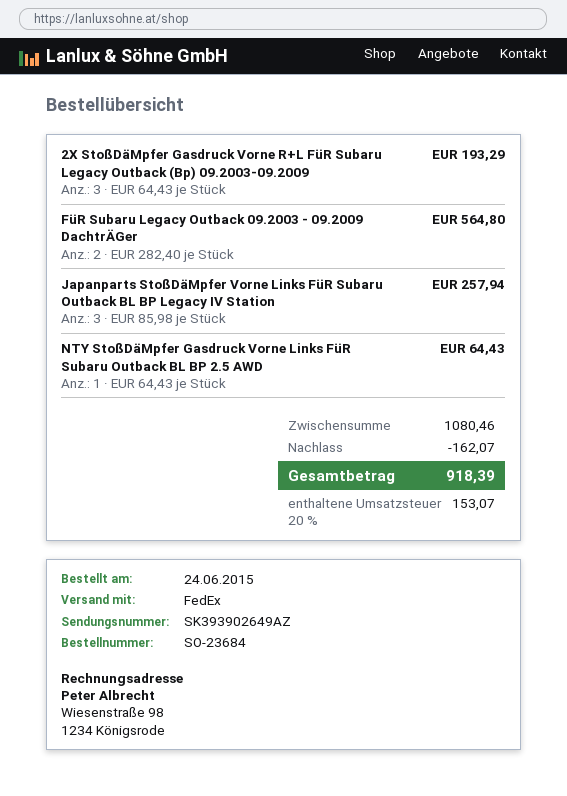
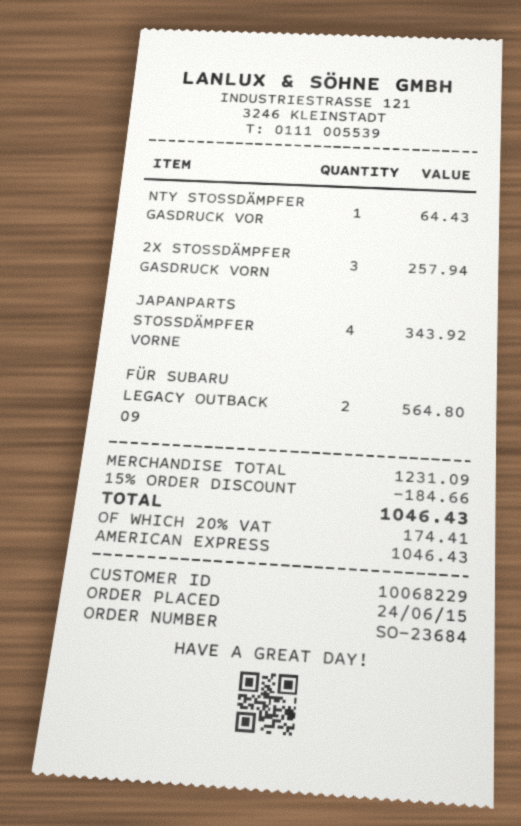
2X StoßDäMpfer Gasdruck Vorne R+L FüR Subaru Legacy Outback (Bp) 09.2003-09.2009: 3 for 193.29 -> 3 for 257.94
Japanparts StoßDäMpfer Vorne Links FüR Subaru Outback BL BP Legacy IV Station: 3 for 257.94 -> 4 for 343.92
subtotal: 1080.46 -> 1231.09
discount: 162.07 -> 184.66
tax: 20% = 153.07 -> 20% = 174.41
total: 918.39 -> 1046.43

